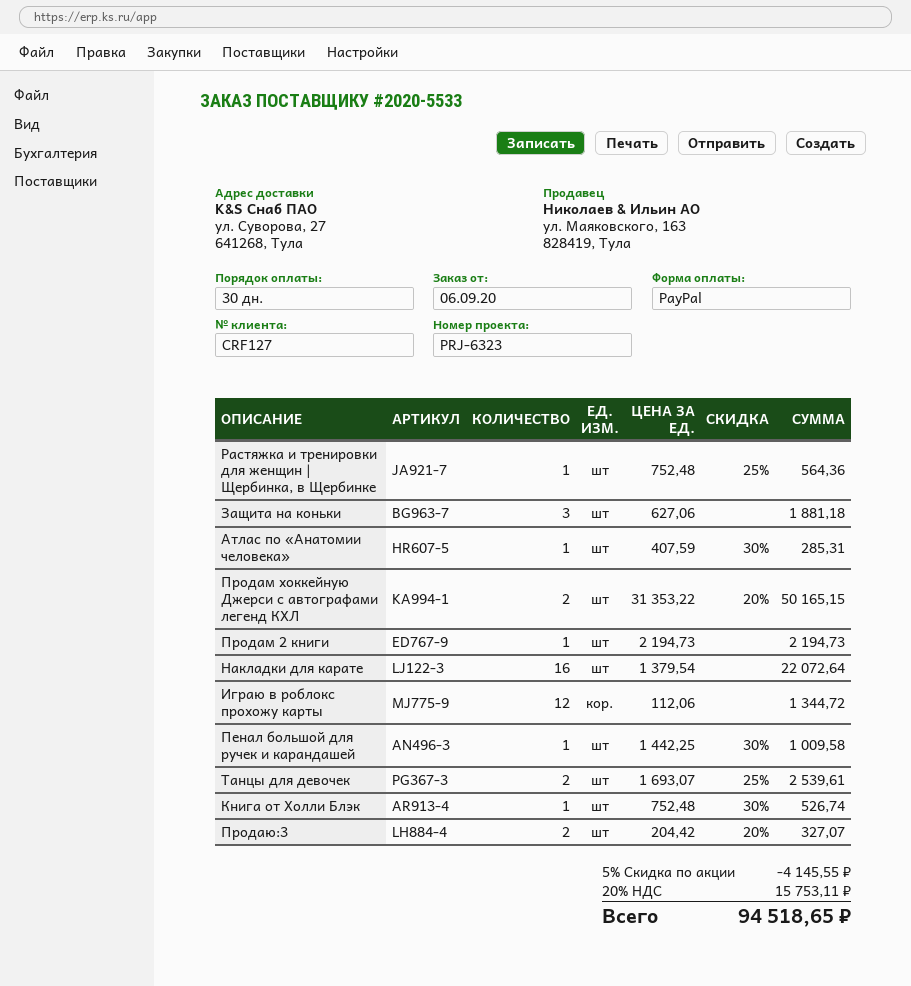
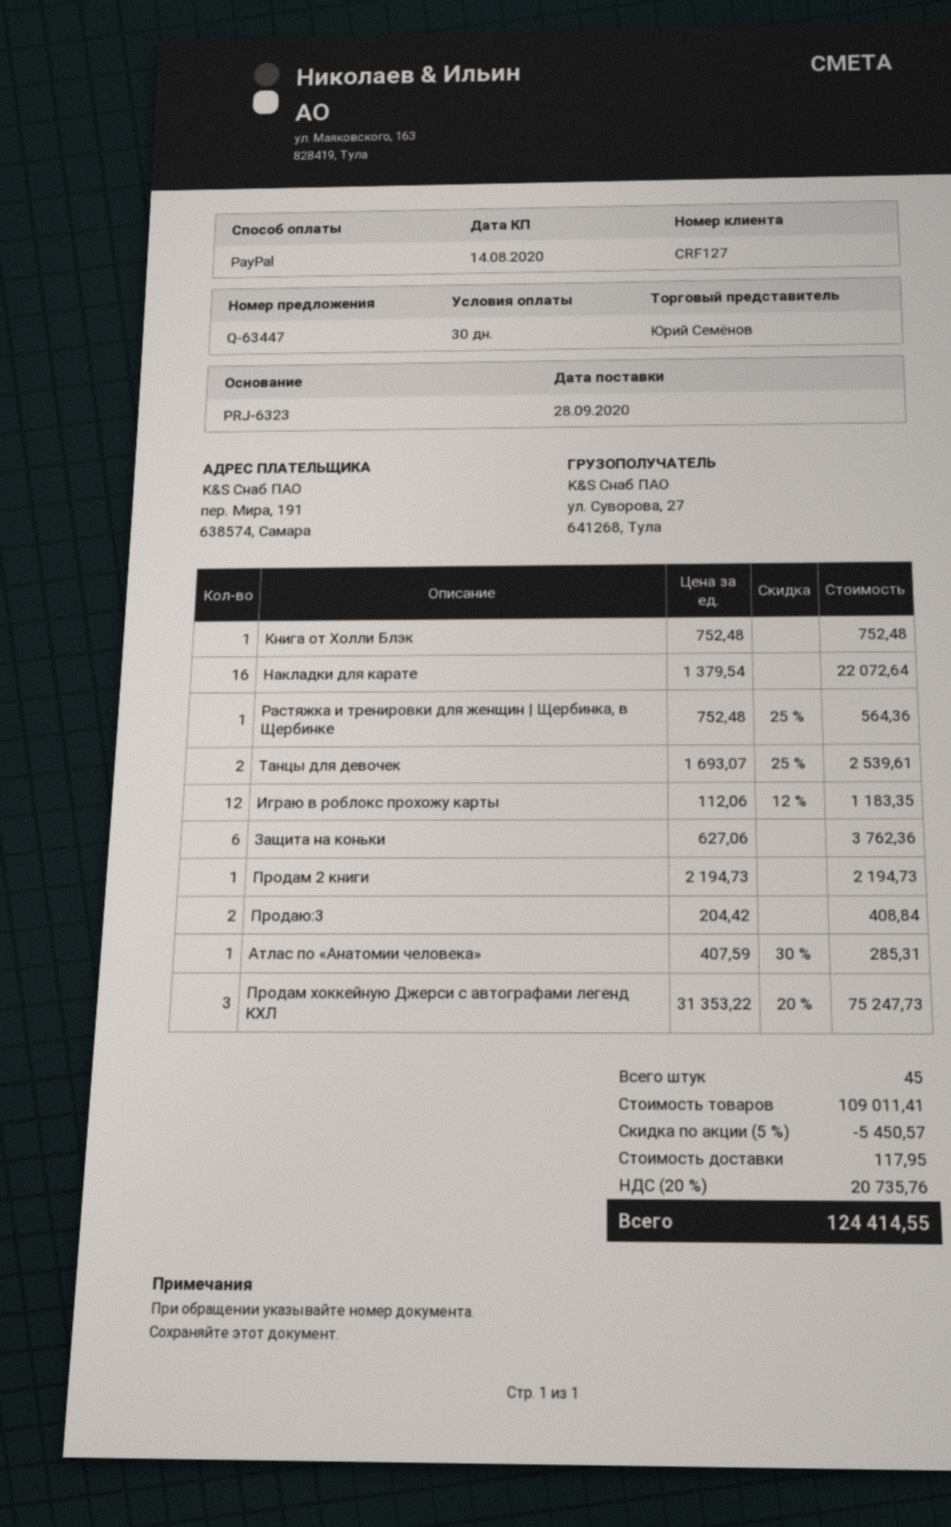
Защита на коньки: 3 x 627.06 = 1881.18 -> 6 x 627.06 = 3762.36
Продам хоккейную Джерси с автографами легенд КХЛ: 2 x 31353.22 - 20% = 50165.15 -> 3 x 31353.22 - 20% = 75247.73
Играю в роблокс прохожу карты: 12 x 112.06 = 1344.72 -> 12 x 112.06 - 12% = 1183.35
Пенал большой для ручек и карандашей: 1 x 1442.25 - 30% = 1009.58 -> none
Книга от Холли Блэк: 1 x 752.48 - 30% = 526.74 -> 1 x 752.48 = 752.48
Продаю:3: 2 x 204.42 - 20% = 327.07 -> 2 x 204.42 = 408.84
discount: 5% = 4145.55 -> 5% = 5450.57
shipping: none -> 117.95
tax: 20% = 15753.11 -> 20% = 20735.76
total: 94518.65 -> 124414.55

